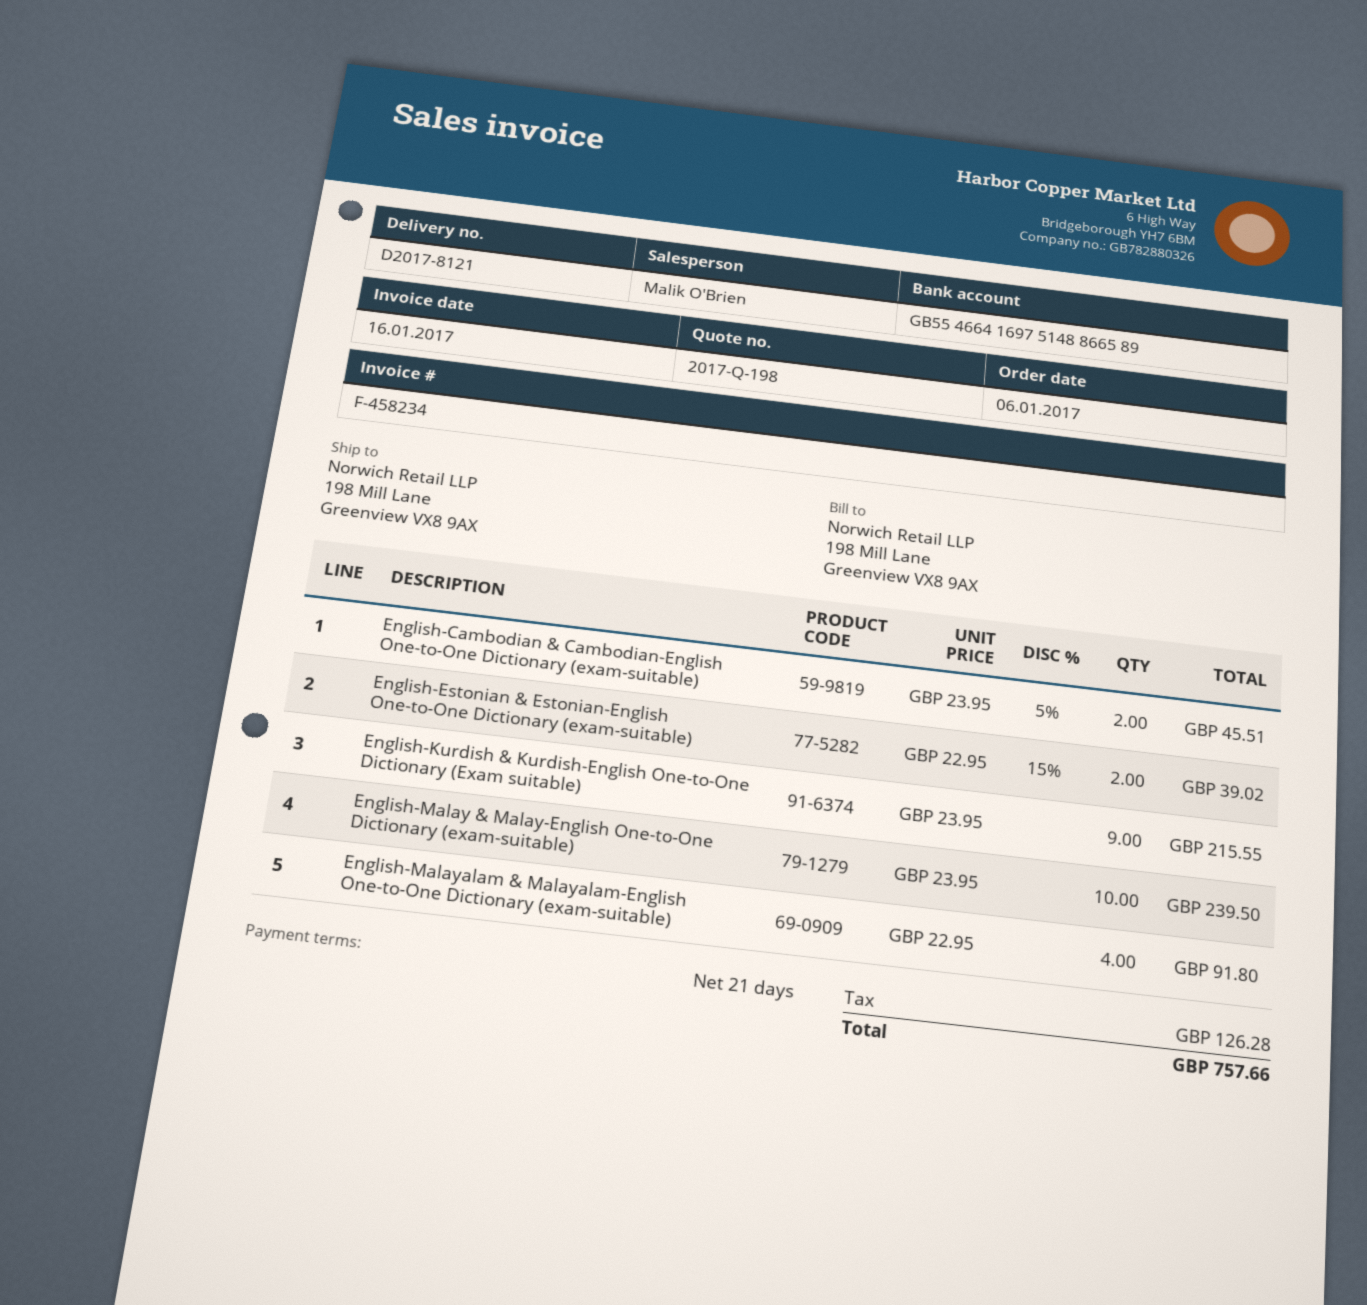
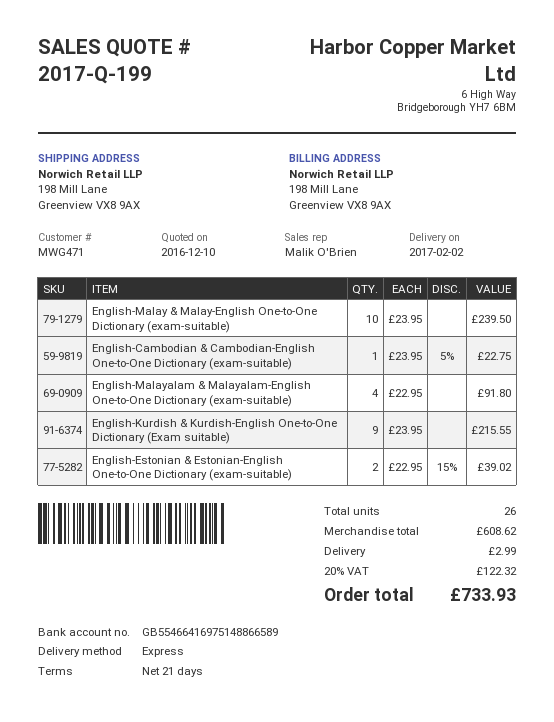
quote number: 2017-Q-198 -> 2017-Q-199
English-Cambodian & Cambodian-English One-to-One Dictionary (exam-suitable): 2 x 23.95 - 5% = 45.51 -> 1 x 23.95 - 5% = 22.75
shipping: none -> 2.99
tax: 126.28 -> 122.32
total: 757.66 -> 733.93

